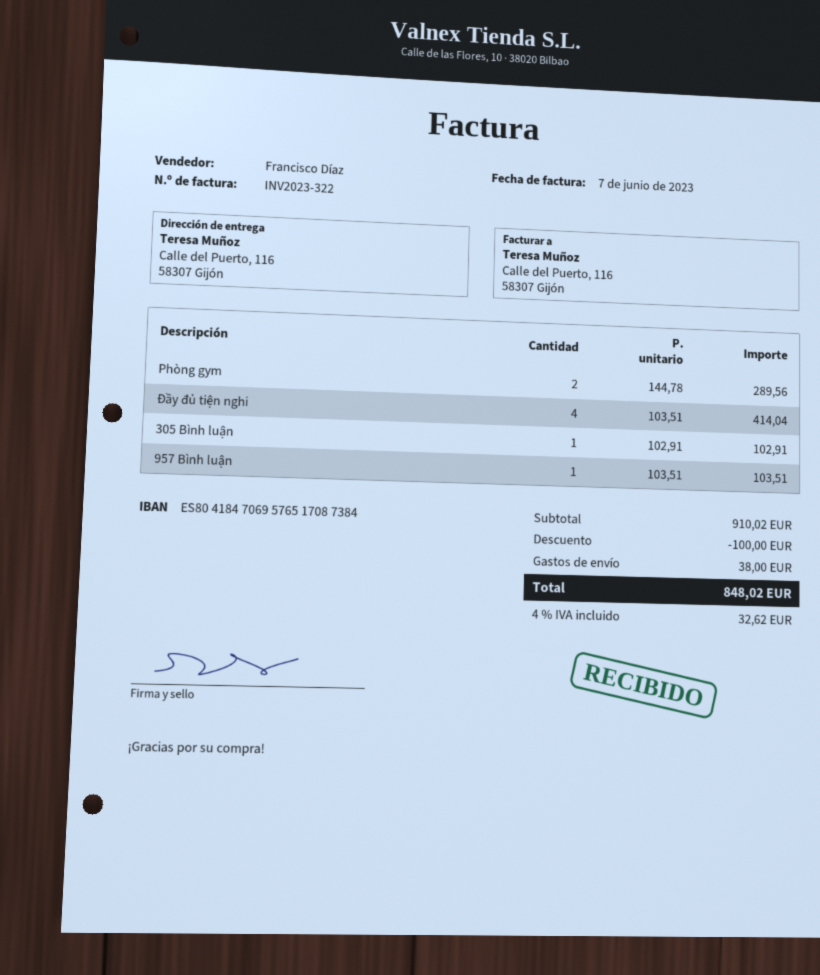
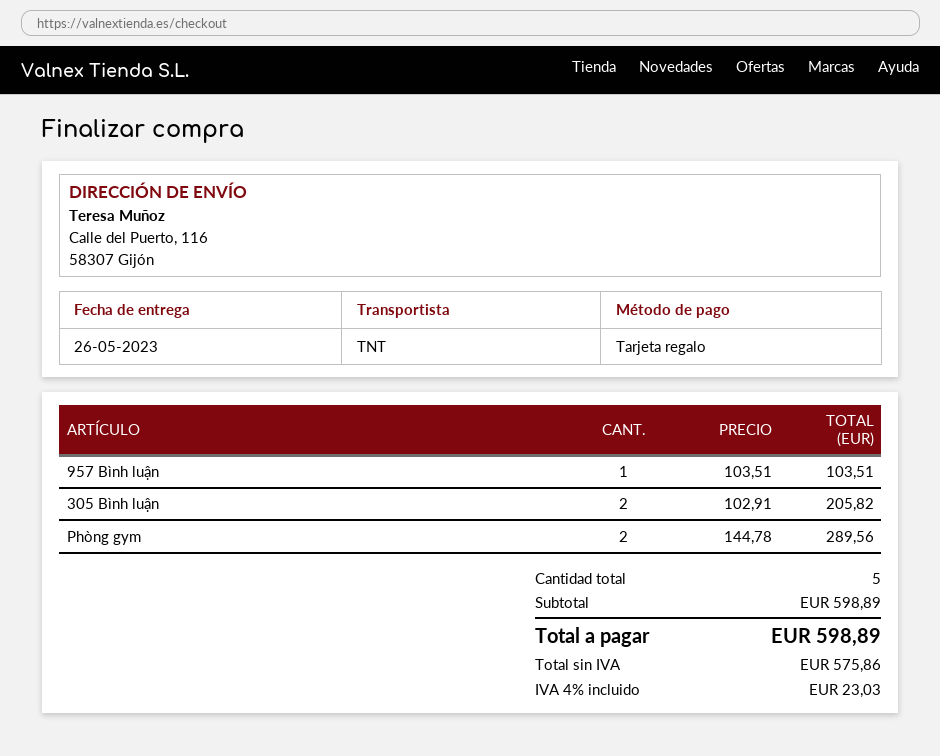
Đầy đủ tiện nghi: 4 x 103.51 = 414.04 -> none
305 Bình luận: 1 x 102.91 = 102.91 -> 2 x 102.91 = 205.82
subtotal: 910.02 -> 598.89
discount: 100.00 -> none
shipping: 38.00 -> none
tax: 4% = 32.62 -> 4% = 23.03
total: 848.02 -> 598.89

